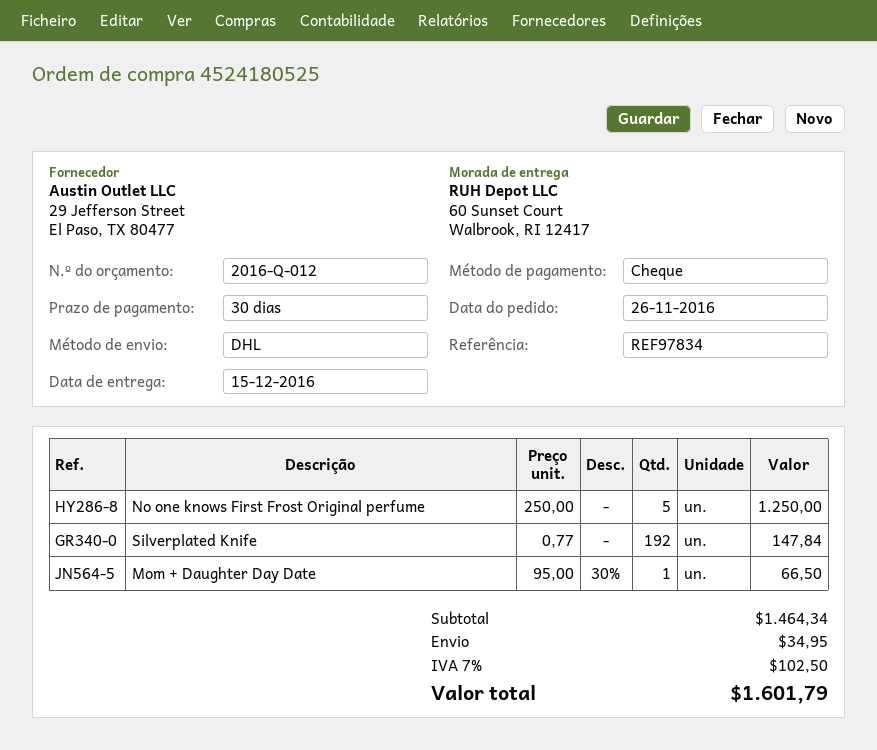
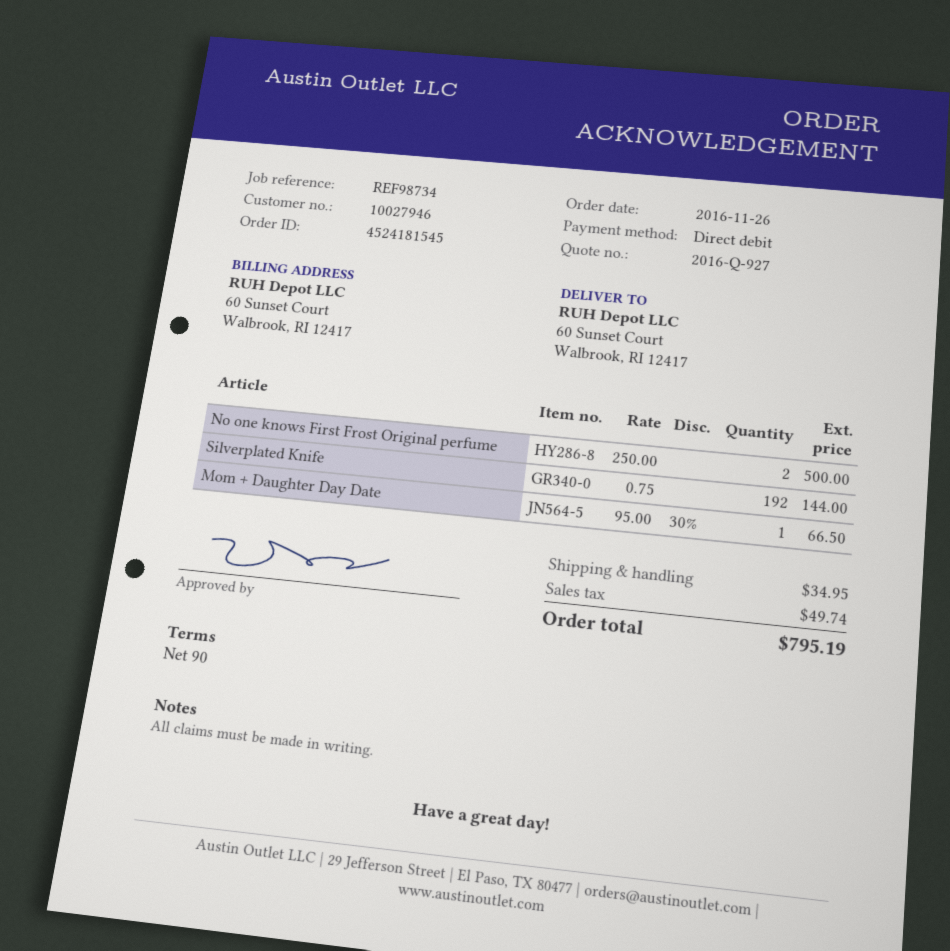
quote number: 2016-Q-012 -> 2016-Q-927
order number: 4524180525 -> 4524181545
payment terms: 30 days -> 90 days
reference: REF97834 -> REF98734
payment method: cheque -> direct debit
No one knows First Frost Original perfume: 5 x 250.00 = 1250.00 -> 2 x 250.00 = 500.00
Silverplated Knife: 192 x 0.77 = 147.84 -> 192 x 0.75 = 144.00
tax: 102.50 -> 49.74
total: 1601.79 -> 795.19

